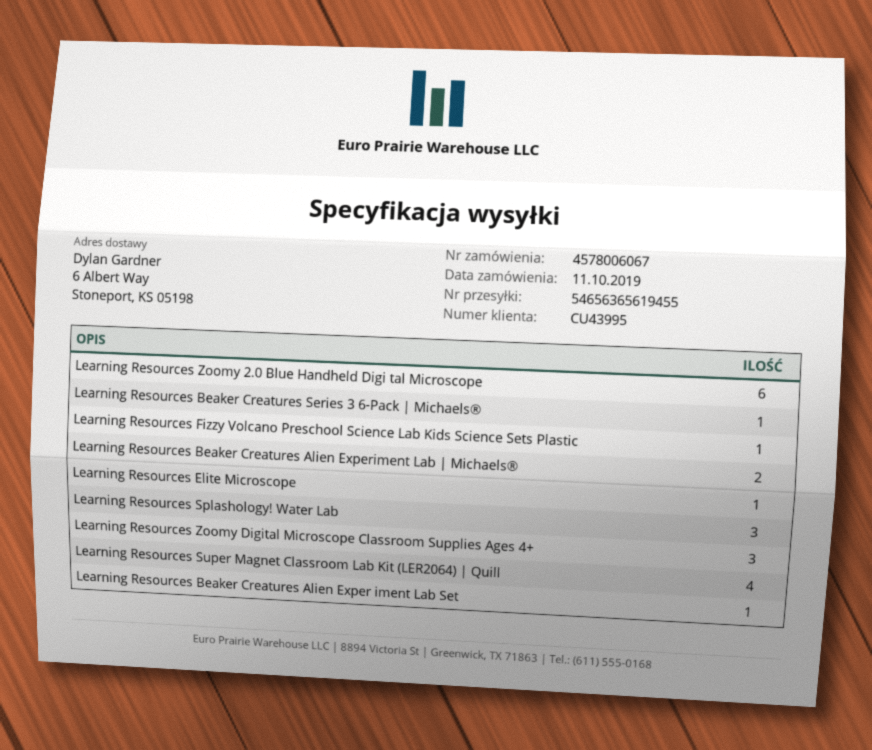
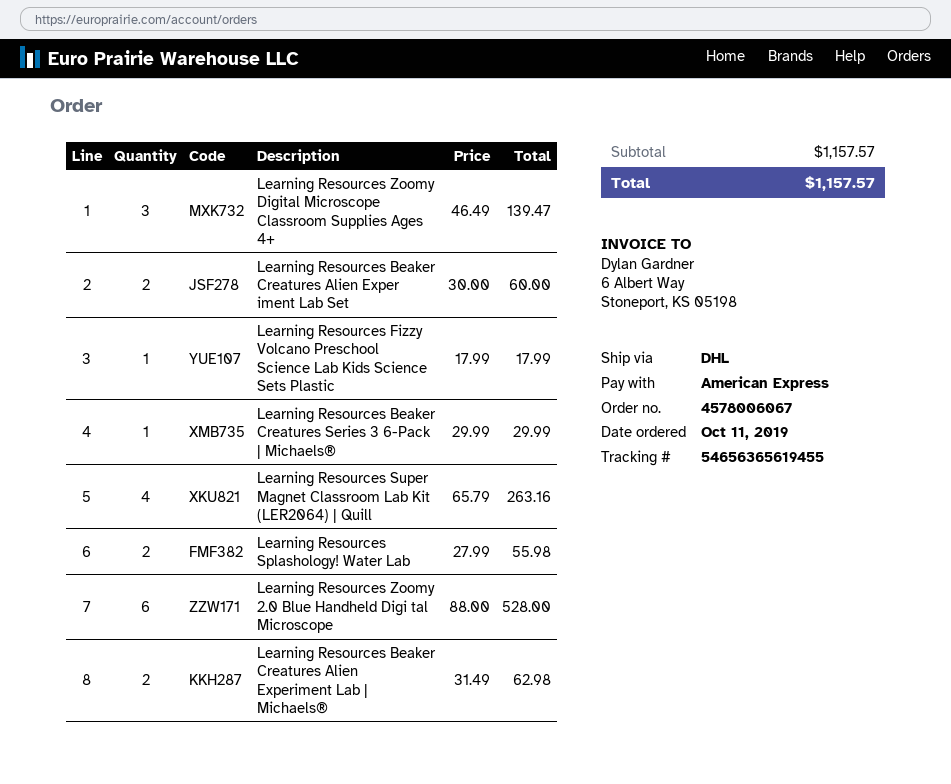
Learning Resources Elite Microscope: 1 -> none
Learning Resources Splashology! Water Lab: 3 -> 2
Learning Resources Beaker Creatures Alien Exper iment Lab Set: 1 -> 2

